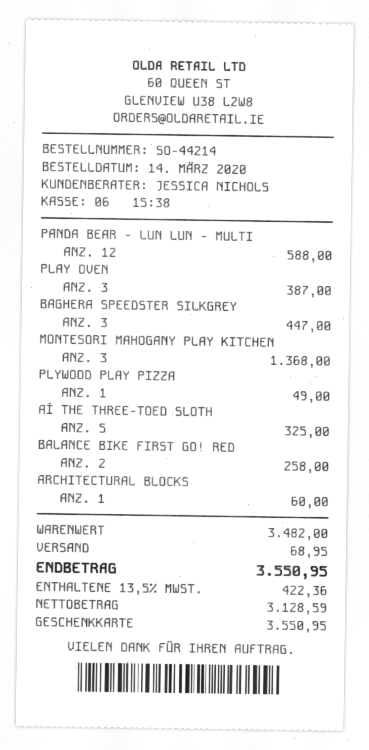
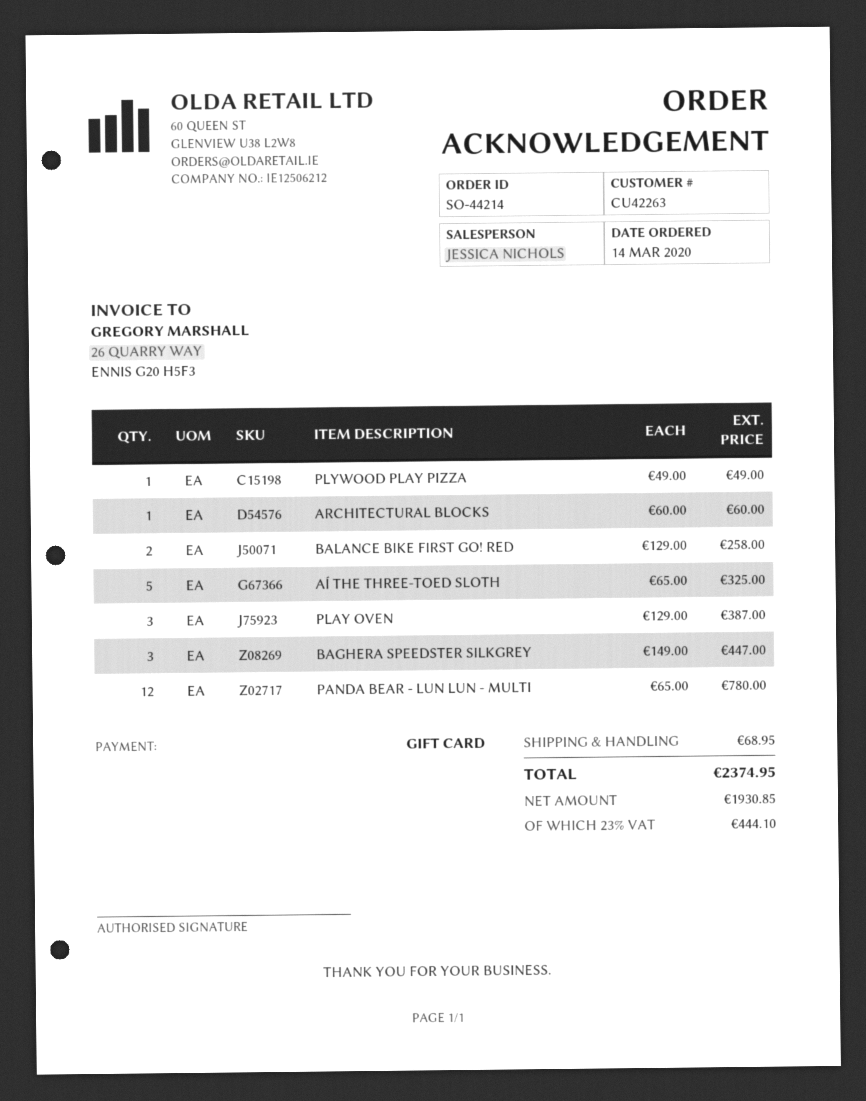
PANDA BEAR - LUN LUN - MULTI: 12 for 588.00 -> 12 for 780.00
MONTESORI MAHOGANY PLAY KITCHEN: 3 for 1368.00 -> none
net: 3128.59 -> 1930.85
tax: 13.5% = 422.36 -> 23% = 444.10
total: 3550.95 -> 2374.95

